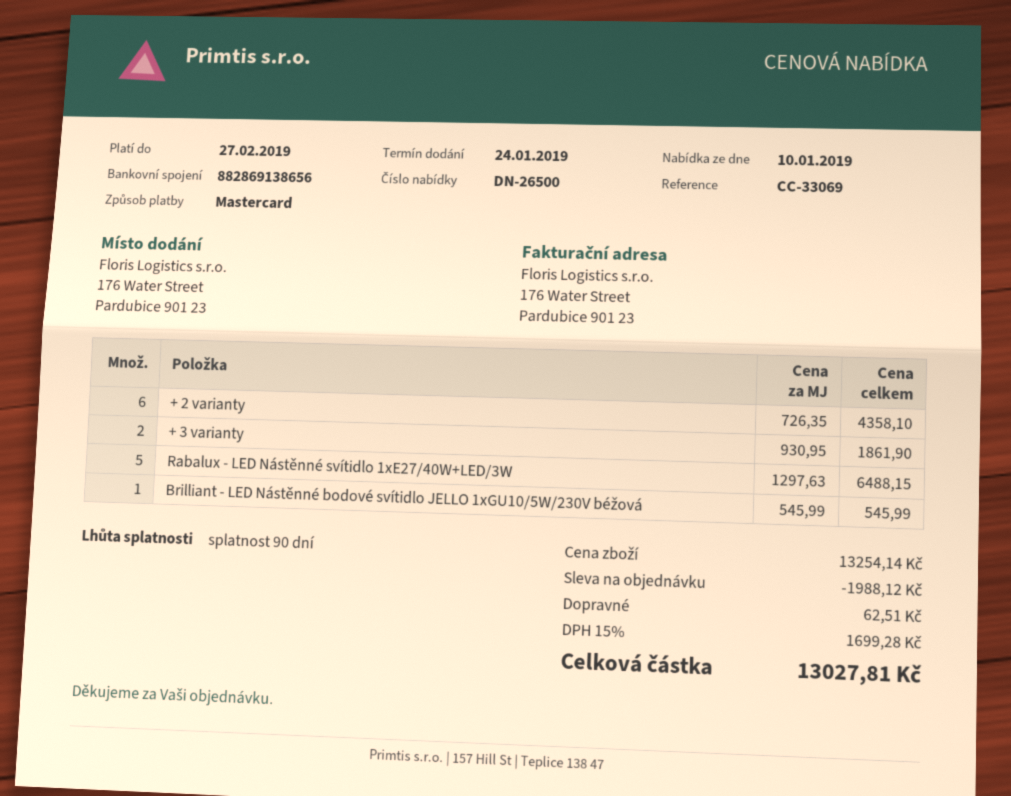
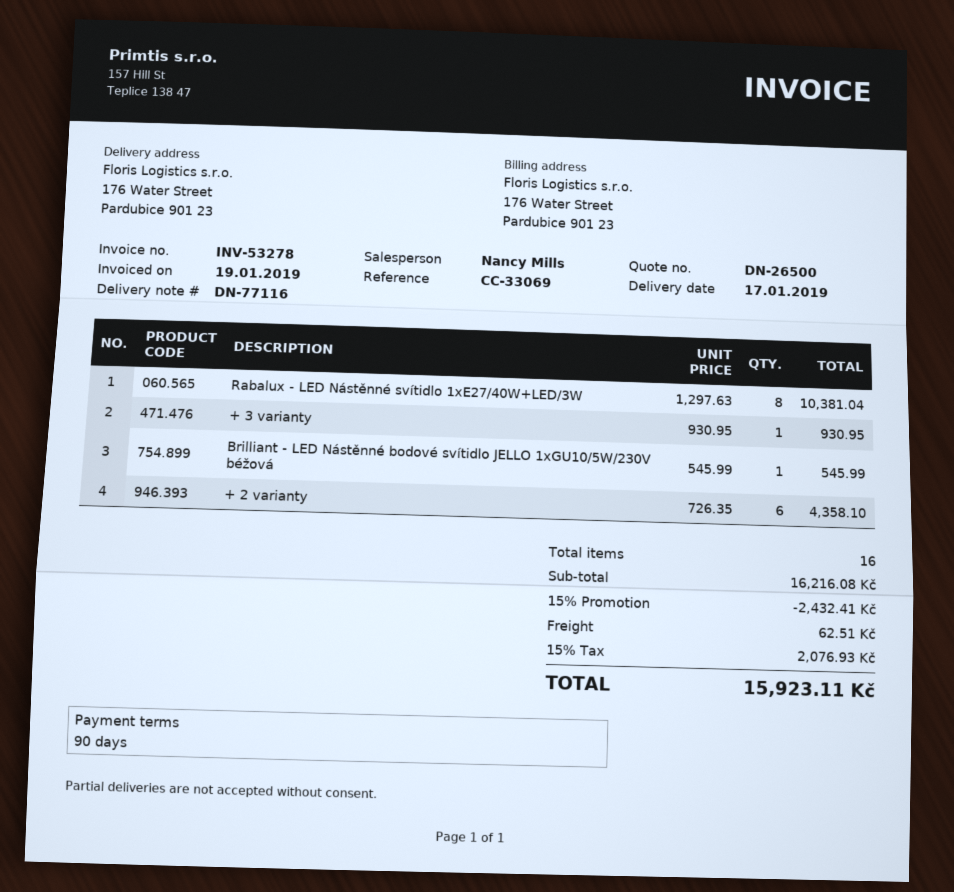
delivery date: 2019-01-24 -> 2019-01-17
+ 3 varianty: 2 x 930.95 = 1861.90 -> 1 x 930.95 = 930.95
Rabalux - LED Nástěnné svítidlo 1xE27/40W+LED/3W: 5 x 1297.63 = 6488.15 -> 8 x 1297.63 = 10381.04
subtotal: 13254.14 -> 16216.08
discount: 1988.12 -> 2432.41
tax: 15% = 1699.28 -> 15% = 2076.93
total: 13027.81 -> 15923.11

